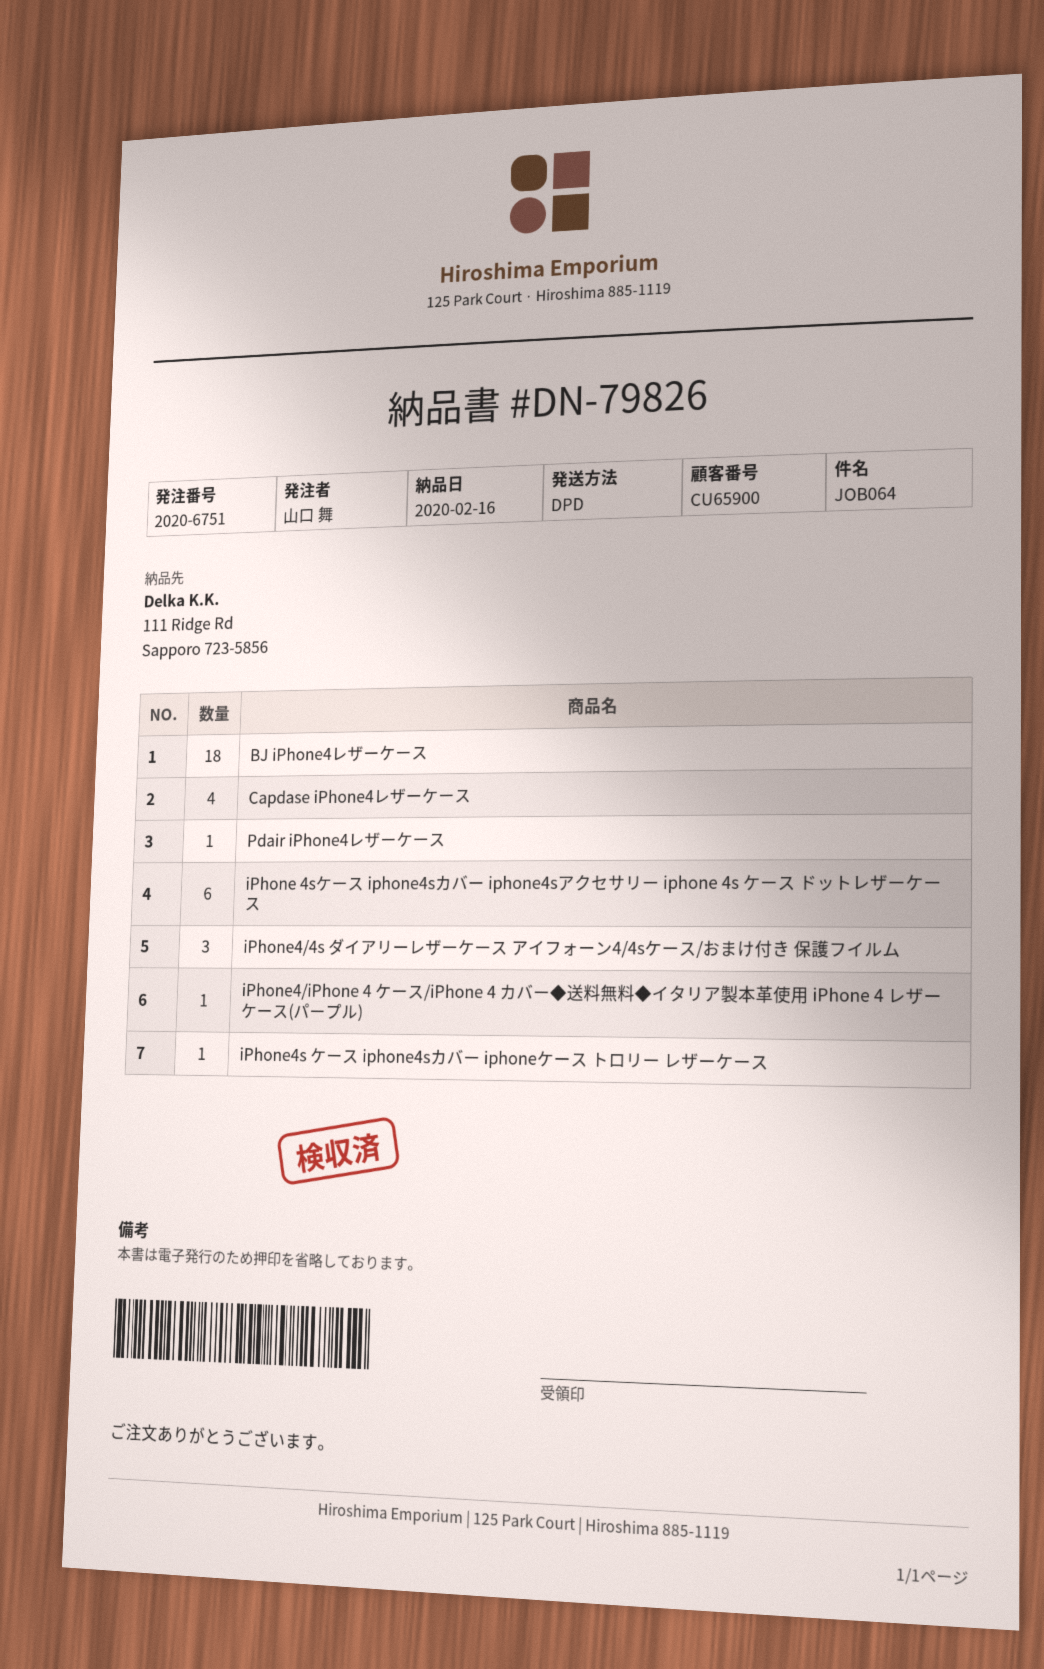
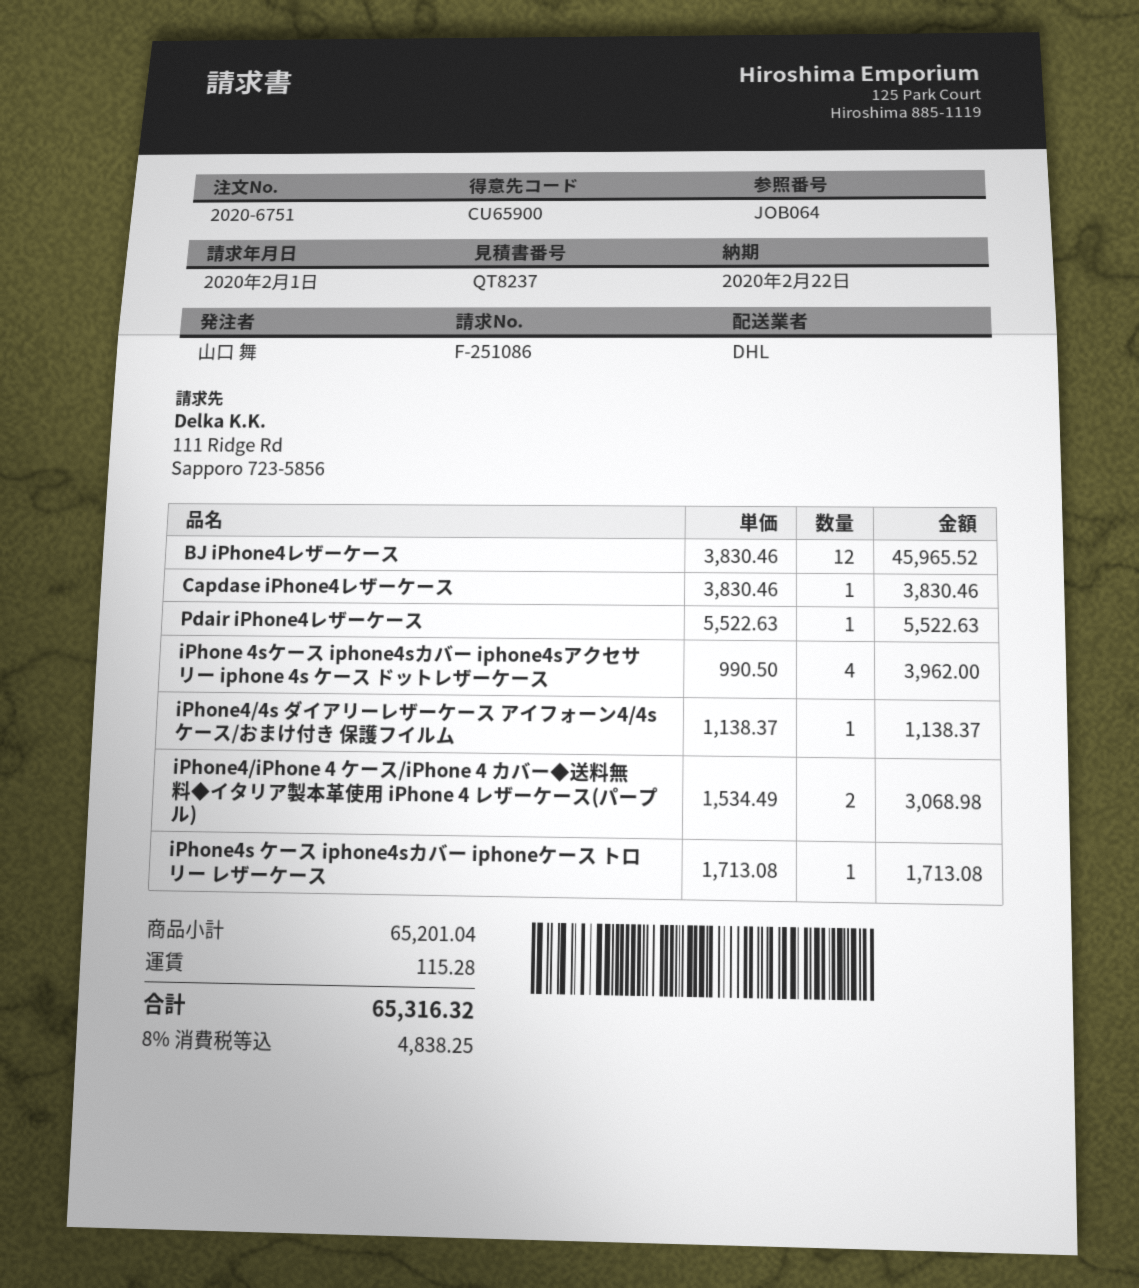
delivery date: 2020-02-16 -> 2020-02-22
shipping method: DPD -> DHL
BJ iPhone4レザーケース: 18 -> 12
Capdase iPhone4レザーケース: 4 -> 1
iPhone 4sケース iphone4sカバー iphone4sアクセサリー iphone 4s ケース ドットレザーケース: 6 -> 4
iPhone4/4s ダイアリーレザーケース アイフォーン4/4sケース/おまけ付き 保護フイルム: 3 -> 1
iPhone4/iPhone 4 ケース/iPhone 4 カバー◆送料無料◆イタリア製本革使用 iPhone 4 レザーケース(パープル): 1 -> 2

